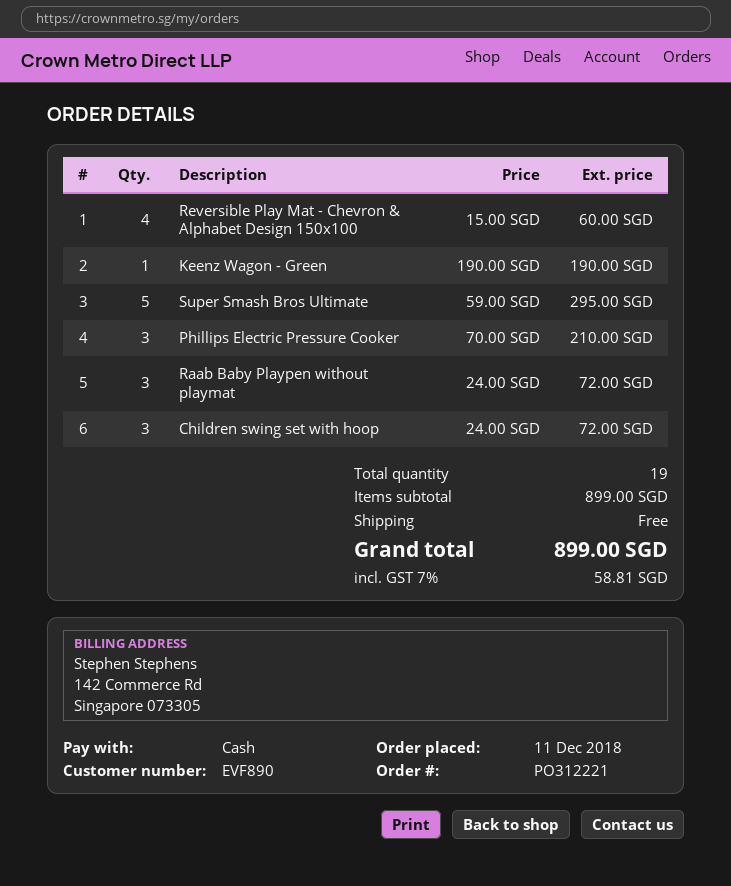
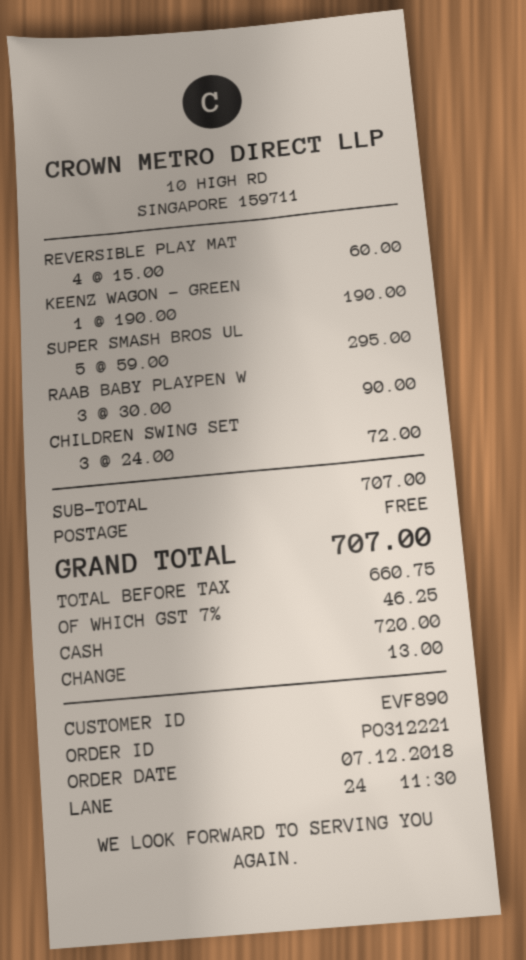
order date: 2018-12-11 -> 2018-12-07
Phillips Electric Pressure Cooker: 3 x 70.00 = 210.00 -> none
Raab Baby Playpen without playmat: 3 x 24.00 = 72.00 -> 3 x 30.00 = 90.00
subtotal: 899.00 -> 707.00
tax: 7% = 58.81 -> 7% = 46.25
total: 899.00 -> 707.00

